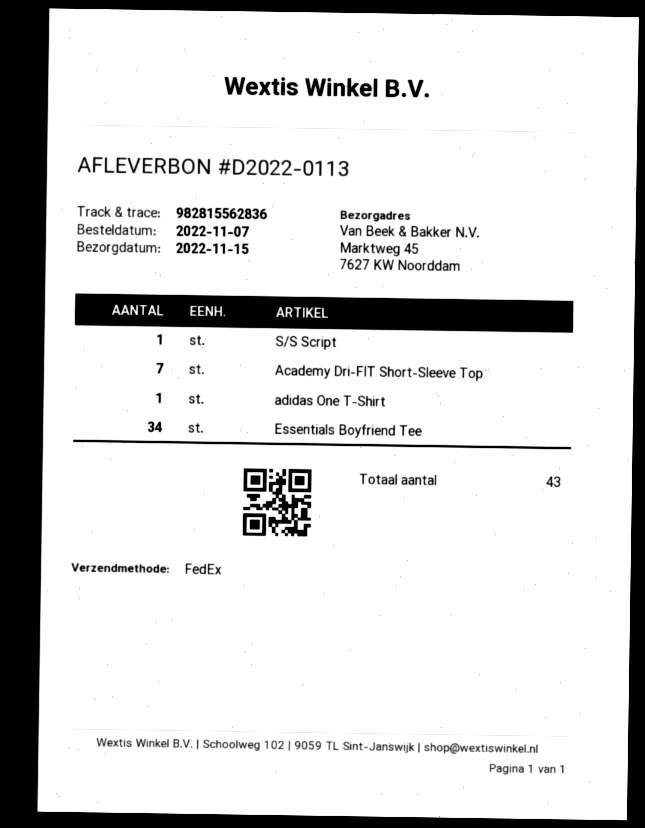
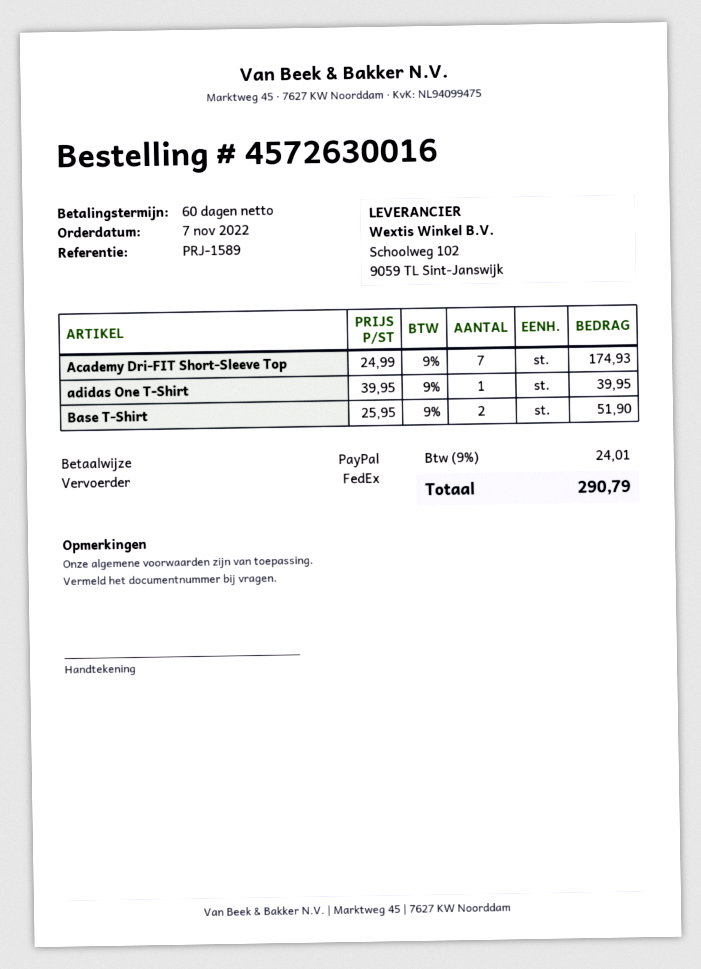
S/S Script: 1 -> none
Essentials Boyfriend Tee: 34 -> none
Base T-Shirt: none -> 2

